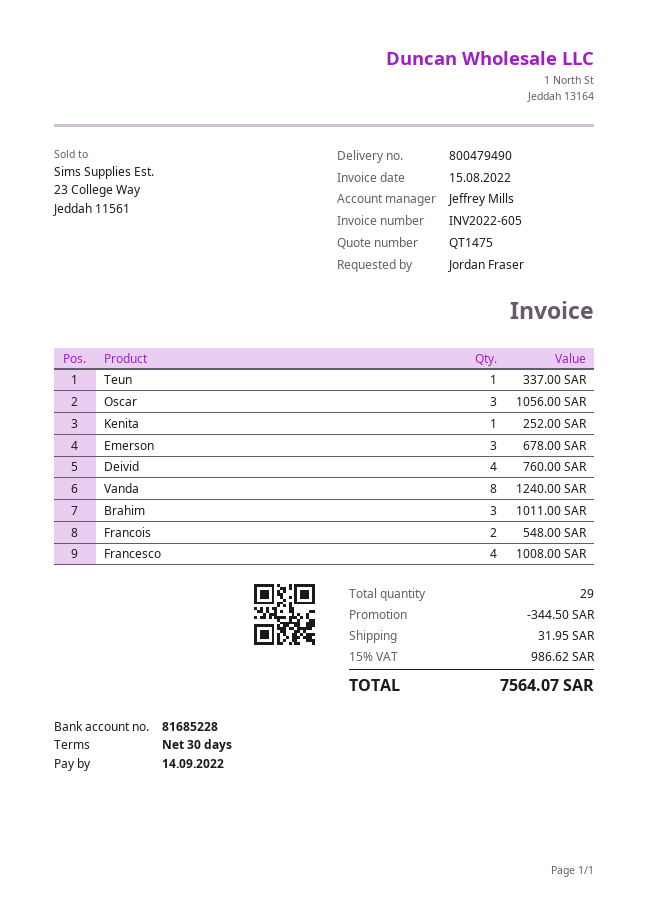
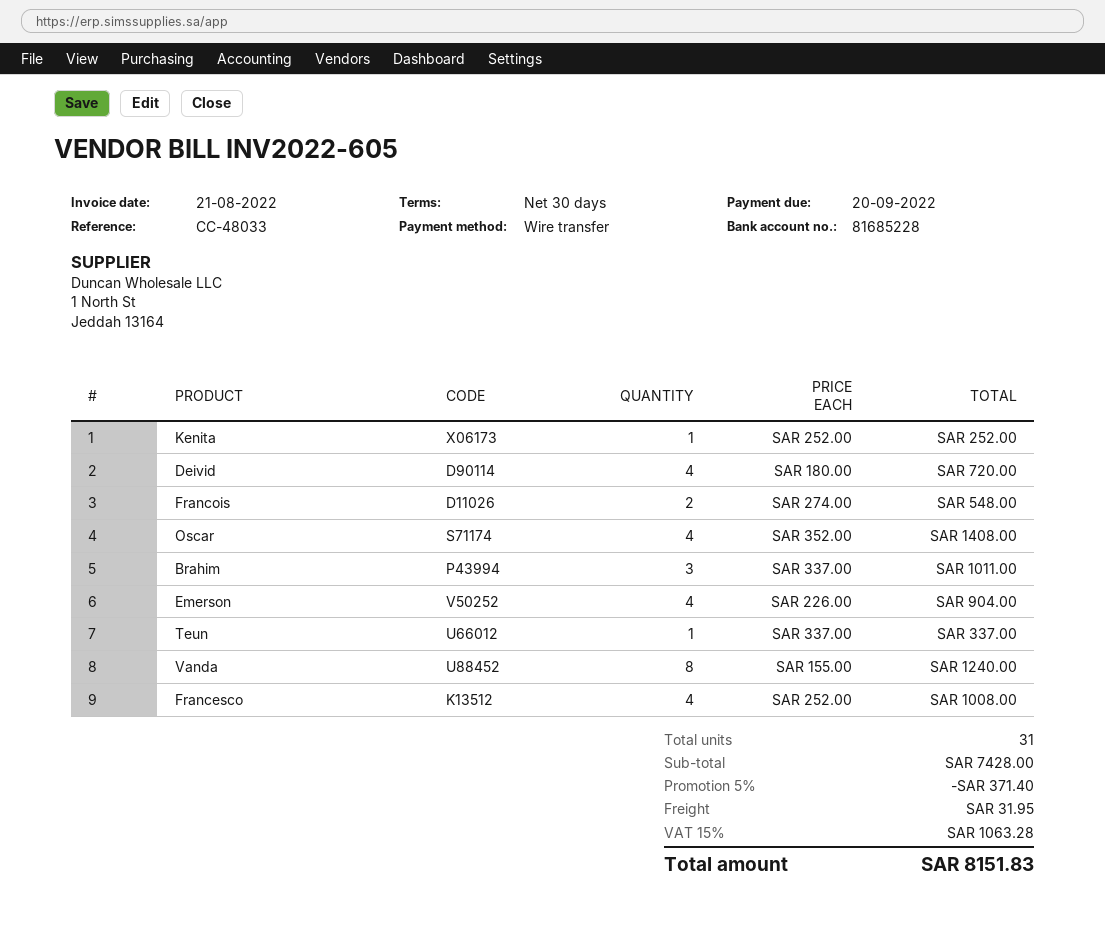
invoice date: 2022-08-15 -> 2022-08-21
due date: 2022-09-14 -> 2022-09-20
Oscar: 3 for 1056.00 -> 4 for 1408.00
Emerson: 3 for 678.00 -> 4 for 904.00
Deivid: 4 for 760.00 -> 4 for 720.00
total quantity: 29 -> 31
discount: 344.50 -> 371.40
tax: 15% = 986.62 -> 15% = 1063.28
total: 7564.07 -> 8151.83

